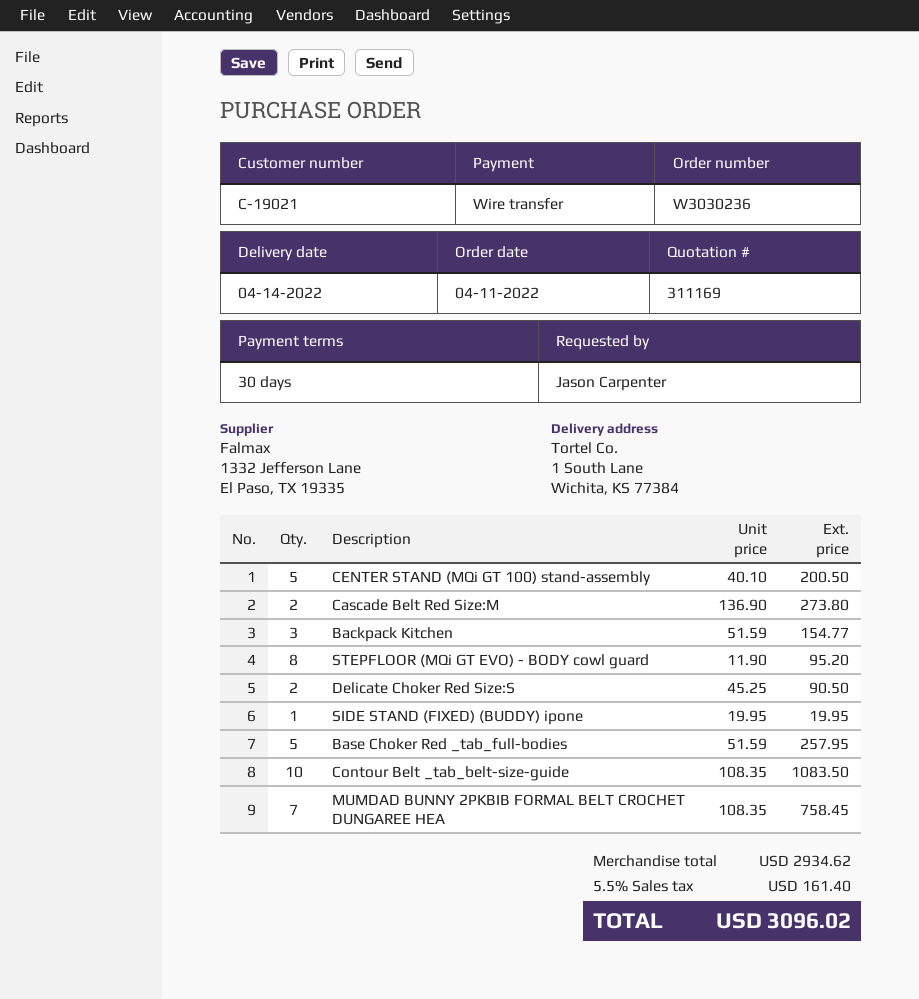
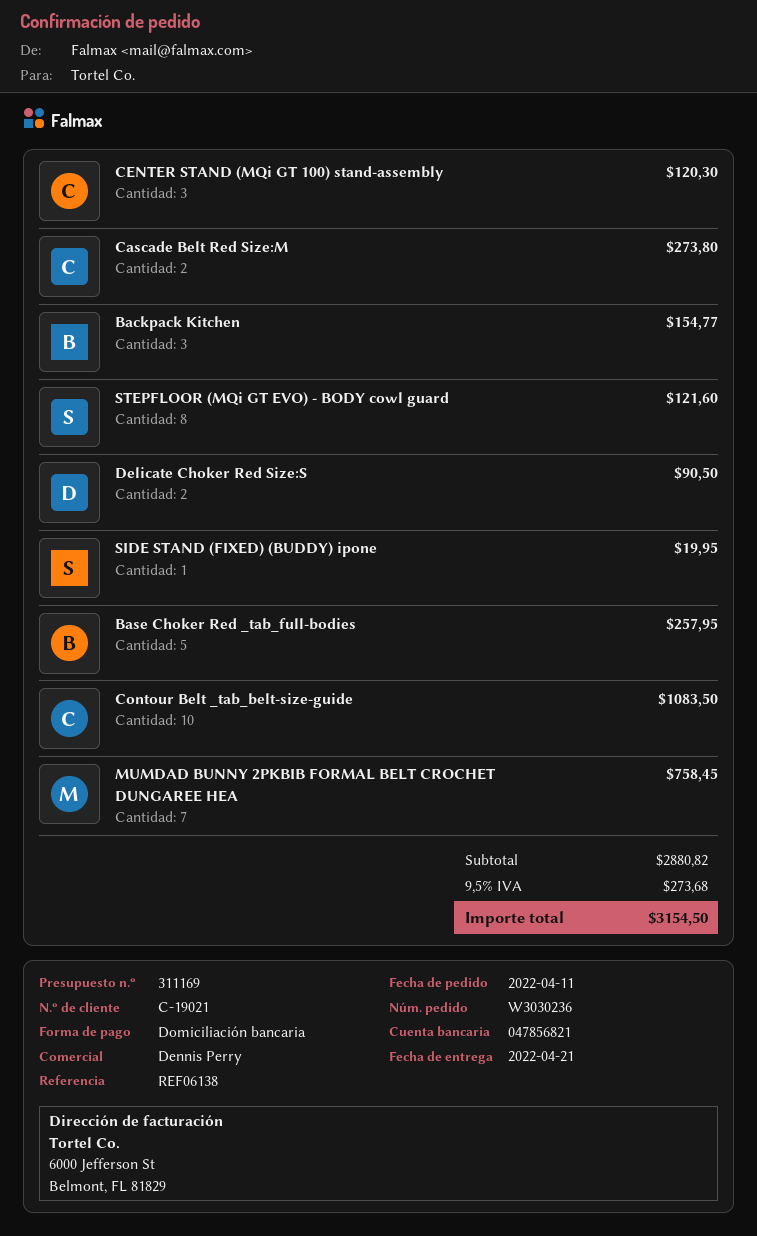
delivery date: 2022-04-14 -> 2022-04-21
payment method: bank transfer -> direct debit
CENTER STAND (MQi GT 100) stand-assembly: 5 for 200.50 -> 3 for 120.30
STEPFLOOR (MQi GT EVO) - BODY cowl guard: 8 for 95.20 -> 8 for 121.60
subtotal: 2934.62 -> 2880.82
tax: 5.5% = 161.40 -> 9.5% = 273.68
total: 3096.02 -> 3154.50

